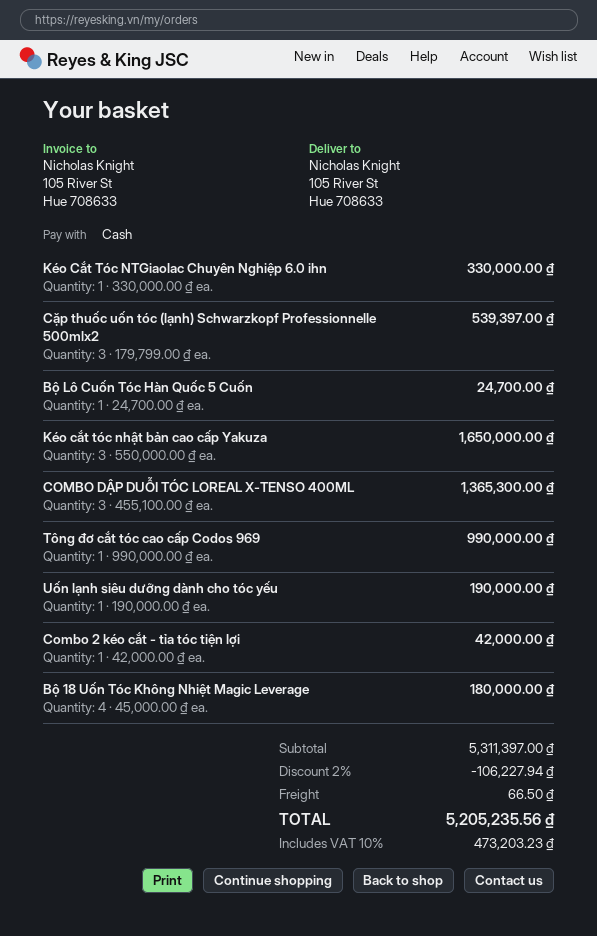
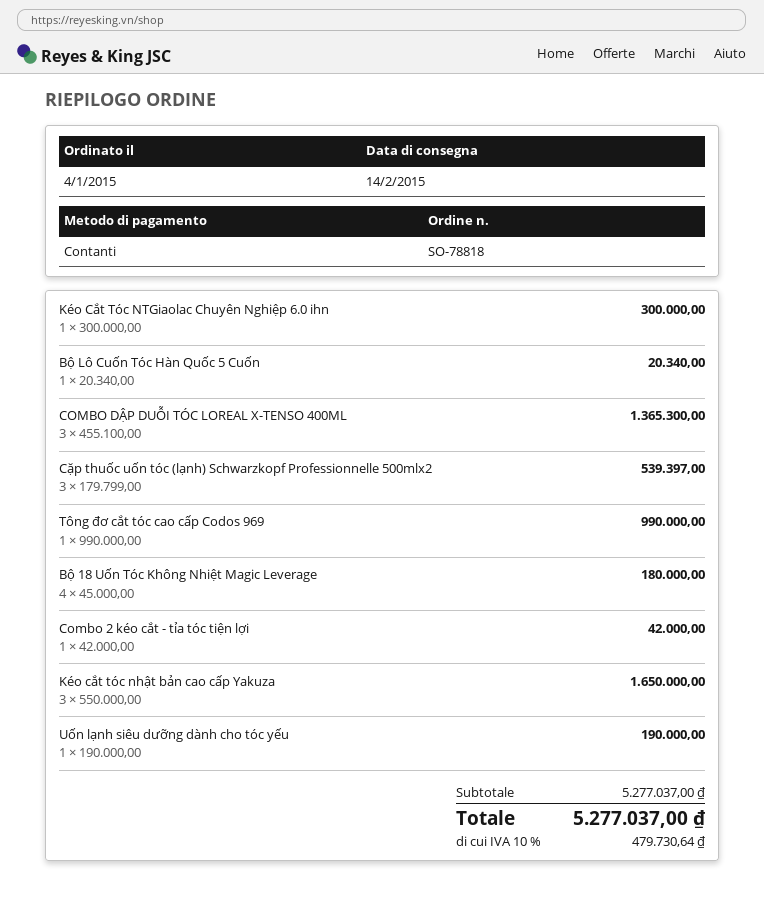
Kéo Cắt Tóc NTGiaolac Chuyên Nghiệp 6.0 ihn: 1 x 330000.00 = 330000.00 -> 1 x 300000.00 = 300000.00
Bộ Lô Cuốn Tóc Hàn Quốc 5 Cuốn: 1 x 24700.00 = 24700.00 -> 1 x 20340.00 = 20340.00
subtotal: 5311397.00 -> 5277037.00
discount: 2% = 106227.94 -> none
shipping: 66.50 -> none
tax: 10% = 473203.23 -> 10% = 479730.64
total: 5205235.56 -> 5277037.00

